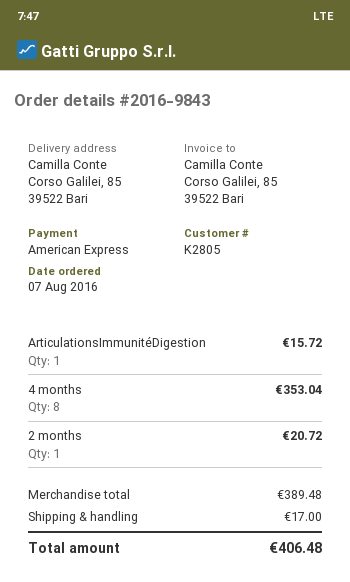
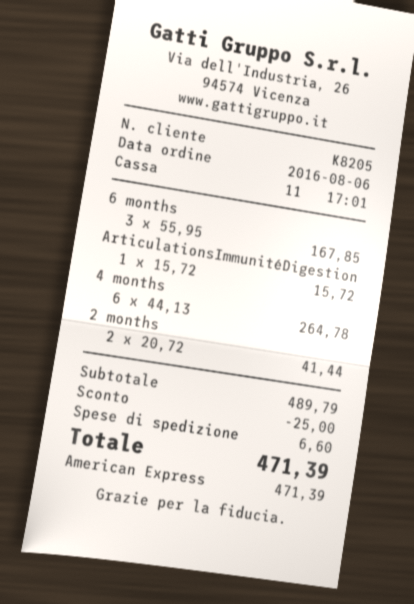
order date: 2016-08-07 -> 2016-08-06
customer number: K2805 -> K8205
4 months: 8 for 353.04 -> 6 for 264.78
2 months: 1 for 20.72 -> 2 for 41.44
6 months: none -> 3 for 167.85
subtotal: 389.48 -> 489.79
discount: none -> 25.00
shipping: 17.00 -> 6.60
total: 406.48 -> 471.39

